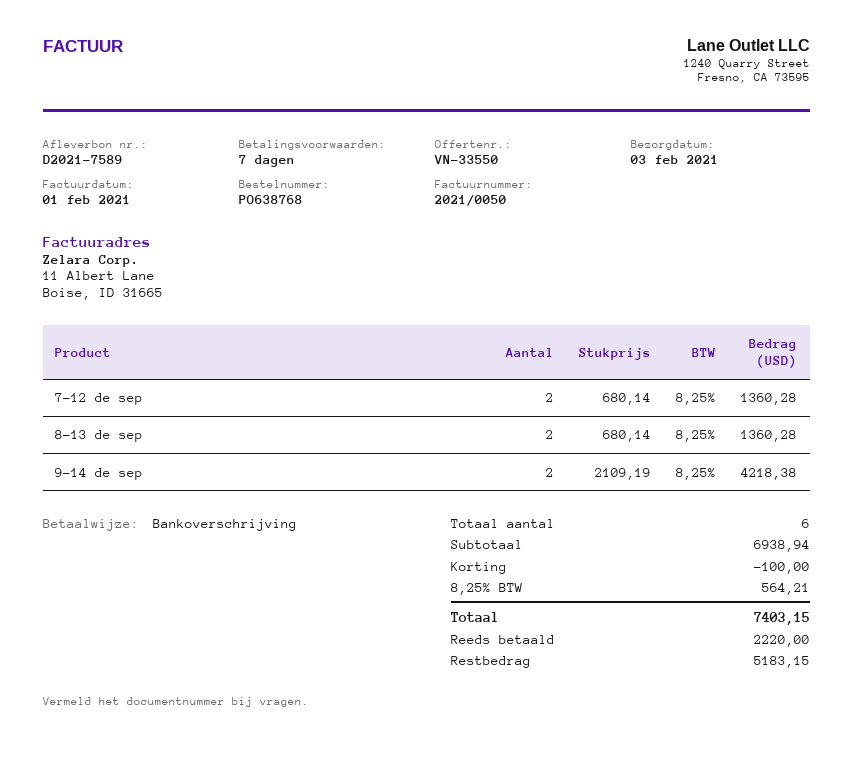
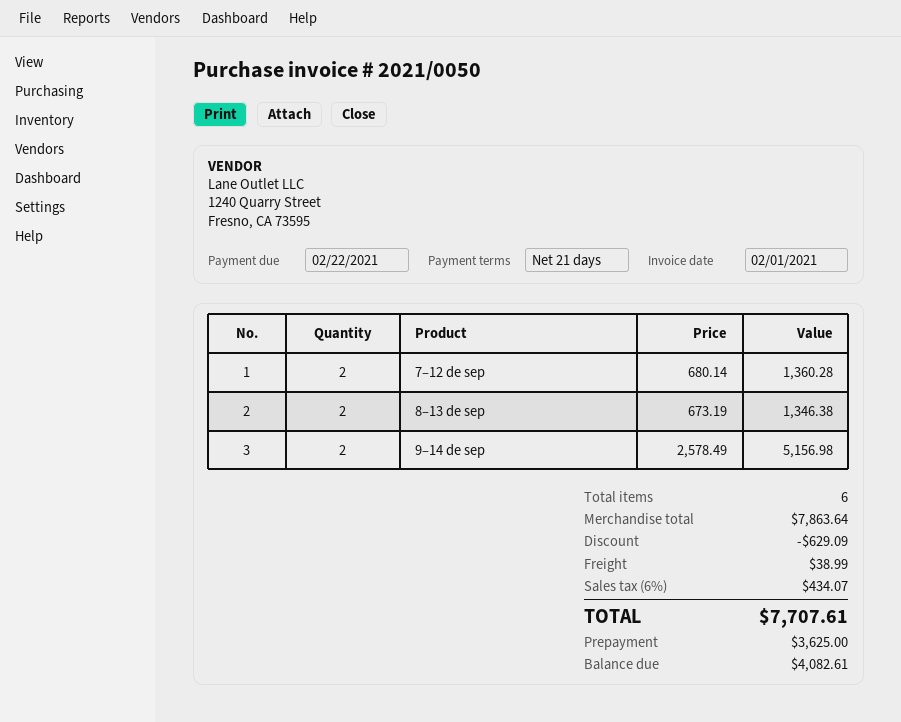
payment terms: 7 days -> 21 days
8–13 de sep: 2 x 680.14 = 1360.28 -> 2 x 673.19 = 1346.38
9–14 de sep: 2 x 2109.19 = 4218.38 -> 2 x 2578.49 = 5156.98
subtotal: 6938.94 -> 7863.64
discount: 100.00 -> 629.09
shipping: none -> 38.99
tax: 8.25% = 564.21 -> 6% = 434.07
total: 7403.15 -> 7707.61
deposit: 2220.00 -> 3625.00
balance: 5183.15 -> 4082.61

